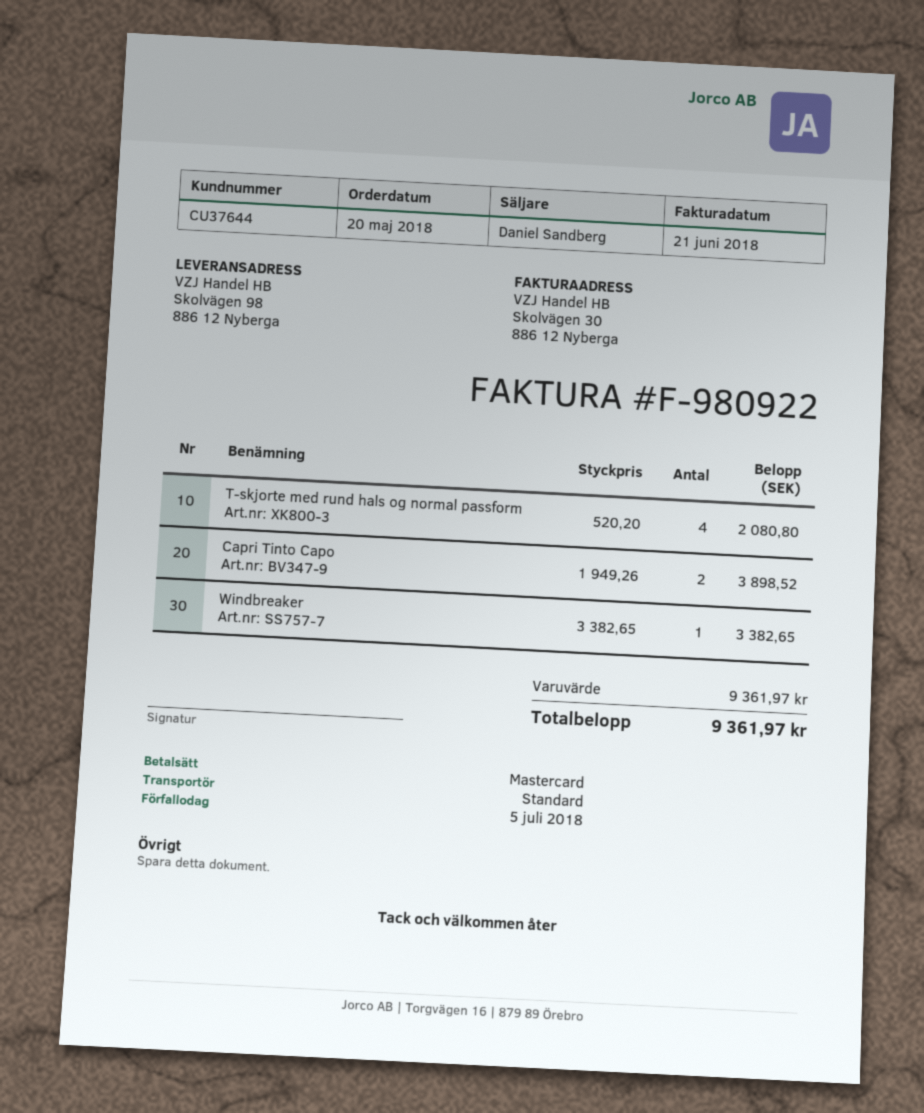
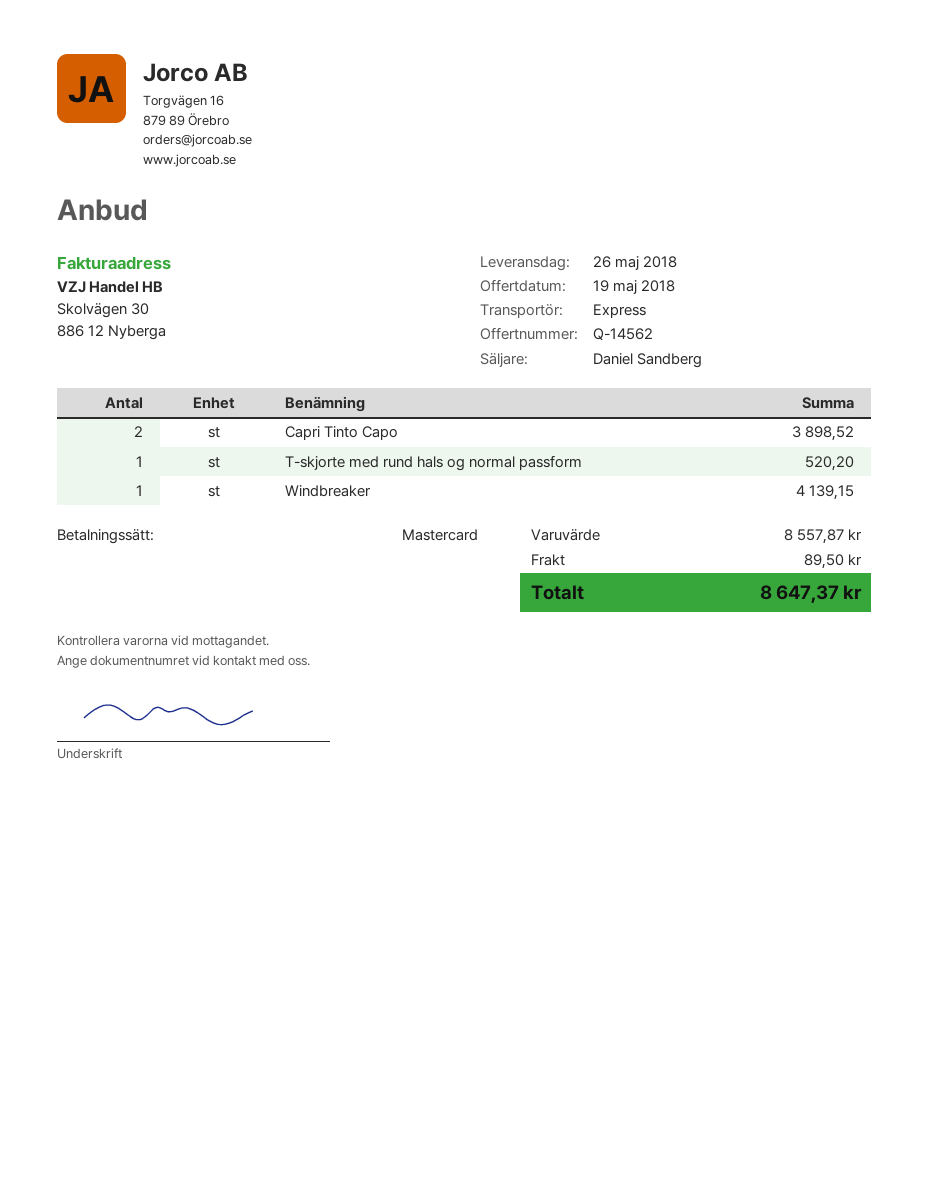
shipping method: standard -> express
T-skjorte med rund hals og normal passform: 4 for 2080.80 -> 1 for 520.20
Windbreaker: 1 for 3382.65 -> 1 for 4139.15
subtotal: 9361.97 -> 8557.87
shipping: none -> 89.50
total: 9361.97 -> 8647.37

